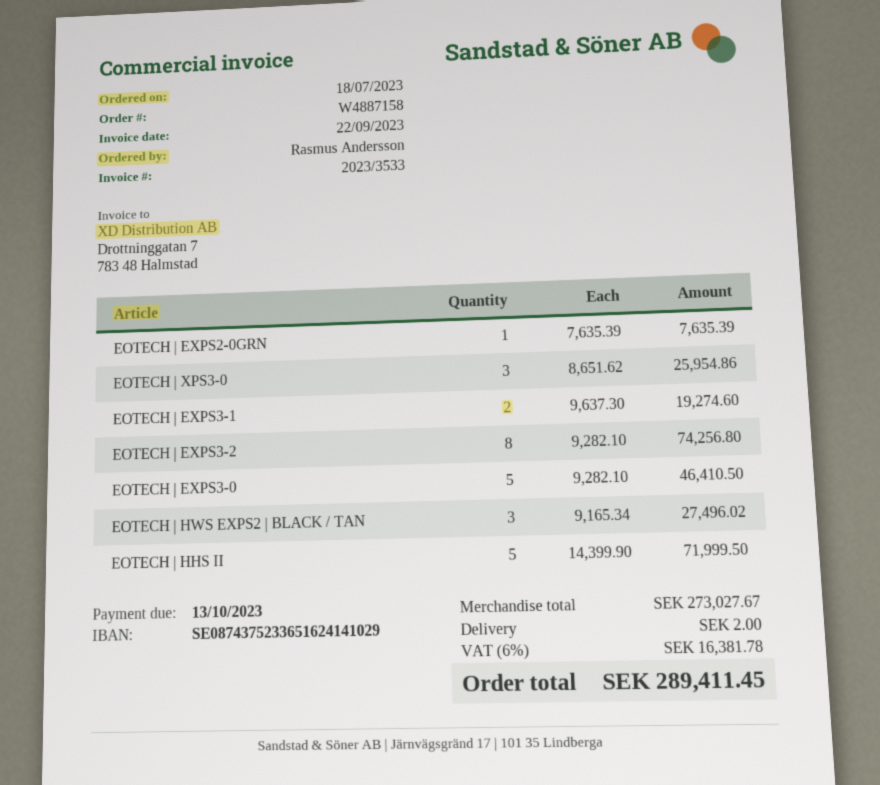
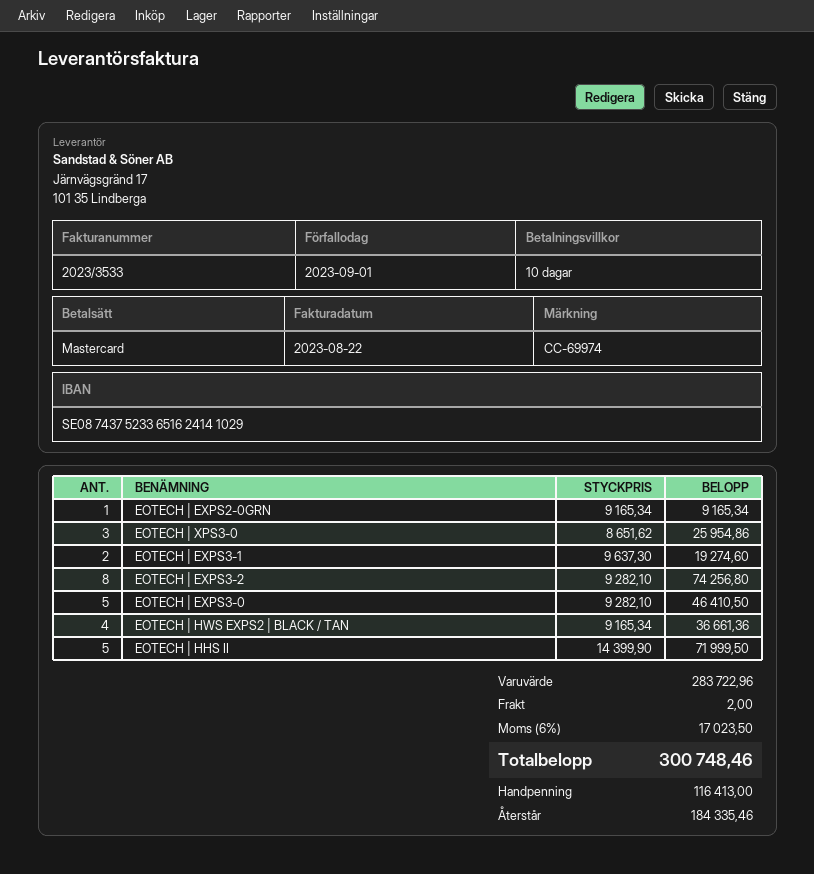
invoice date: 2023-09-22 -> 2023-08-22
due date: 2023-10-13 -> 2023-09-01
EOTECH | EXPS2-0GRN: 1 x 7635.39 = 7635.39 -> 1 x 9165.34 = 9165.34
EOTECH | HWS EXPS2 | BLACK / TAN: 3 x 9165.34 = 27496.02 -> 4 x 9165.34 = 36661.36
subtotal: 273027.67 -> 283722.96
tax: 6% = 16381.78 -> 6% = 17023.50
total: 289411.45 -> 300748.46

